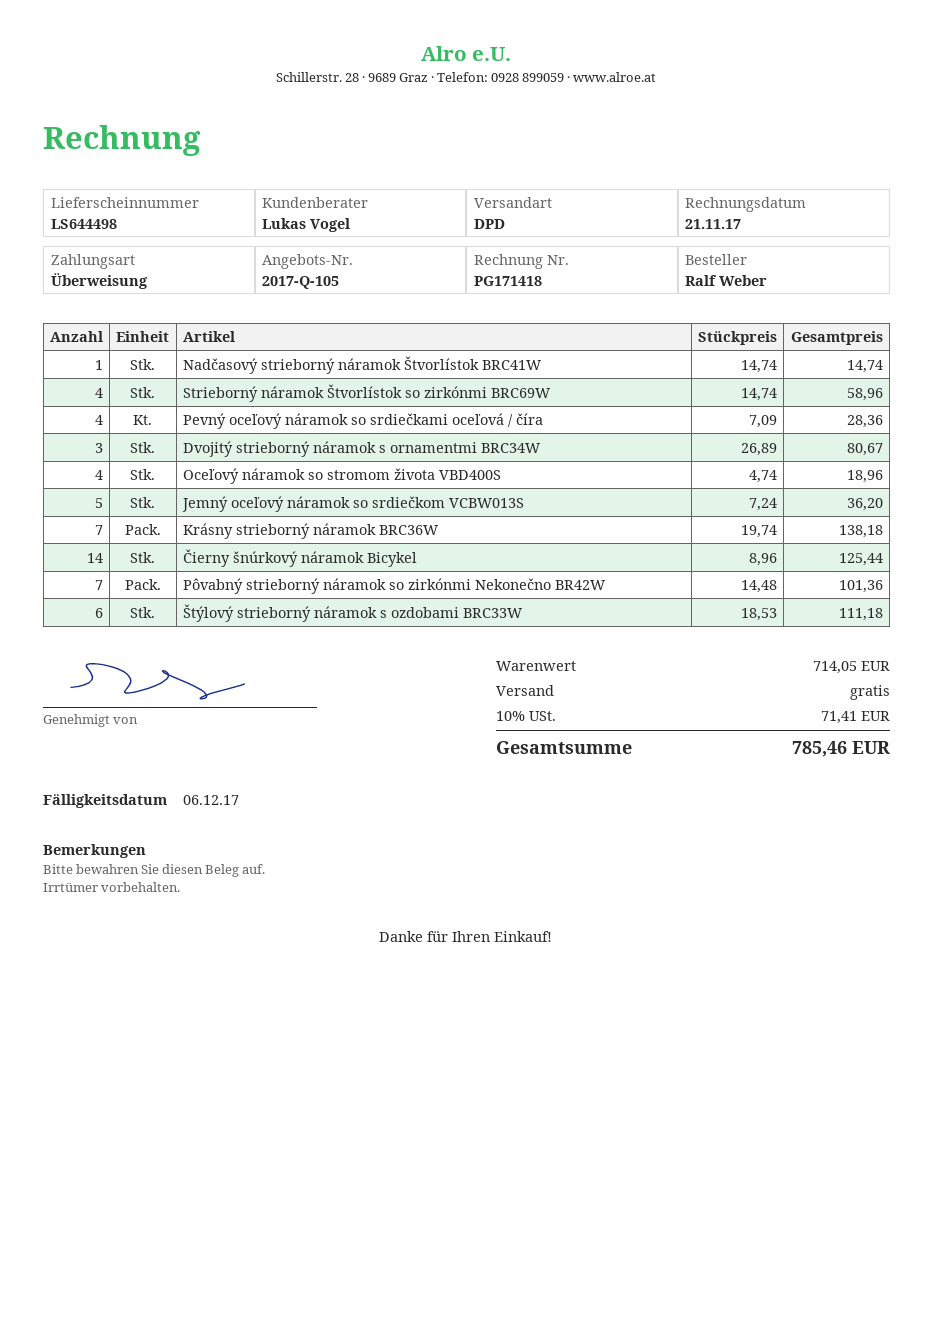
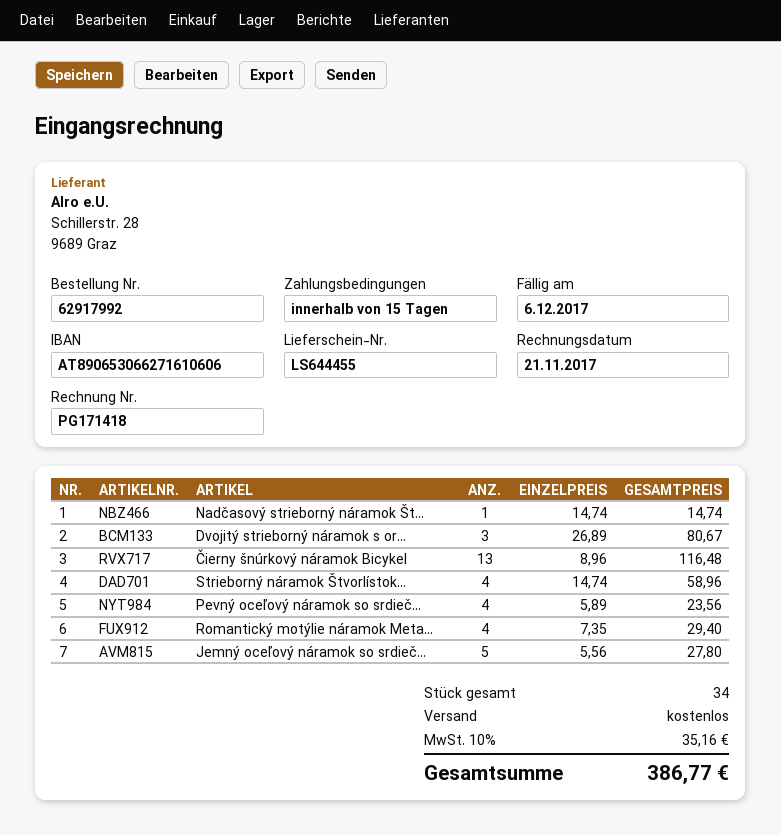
delivery note number: LS644498 -> LS644455
Pevný oceľový náramok so srdiečkami oceľová / číra: 4 x 7.09 = 28.36 -> 4 x 5.89 = 23.56
Oceľový náramok so stromom života VBD400S: 4 x 4.74 = 18.96 -> none
Jemný oceľový náramok so srdiečkom VCBW013S: 5 x 7.24 = 36.20 -> 5 x 5.56 = 27.80
Krásny strieborný náramok BRC36W: 7 x 19.74 = 138.18 -> none
Čierny šnúrkový náramok Bicykel: 14 x 8.96 = 125.44 -> 13 x 8.96 = 116.48
Pôvabný strieborný náramok so zirkónmi Nekonečno BR42W: 7 x 14.48 = 101.36 -> none
Štýlový strieborný náramok s ozdobami BRC33W: 6 x 18.53 = 111.18 -> none
Romantický motýlie náramok Meta...: none -> 4 x 7.35 = 29.40
tax: 10% = 71.41 -> 10% = 35.16
total: 785.46 -> 386.77

